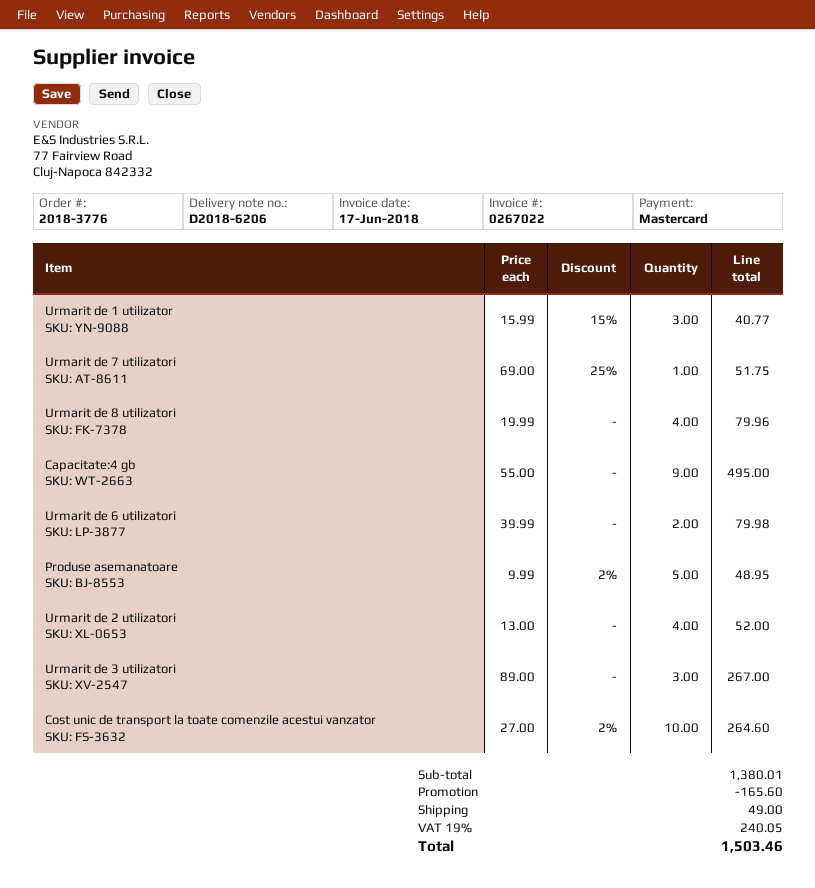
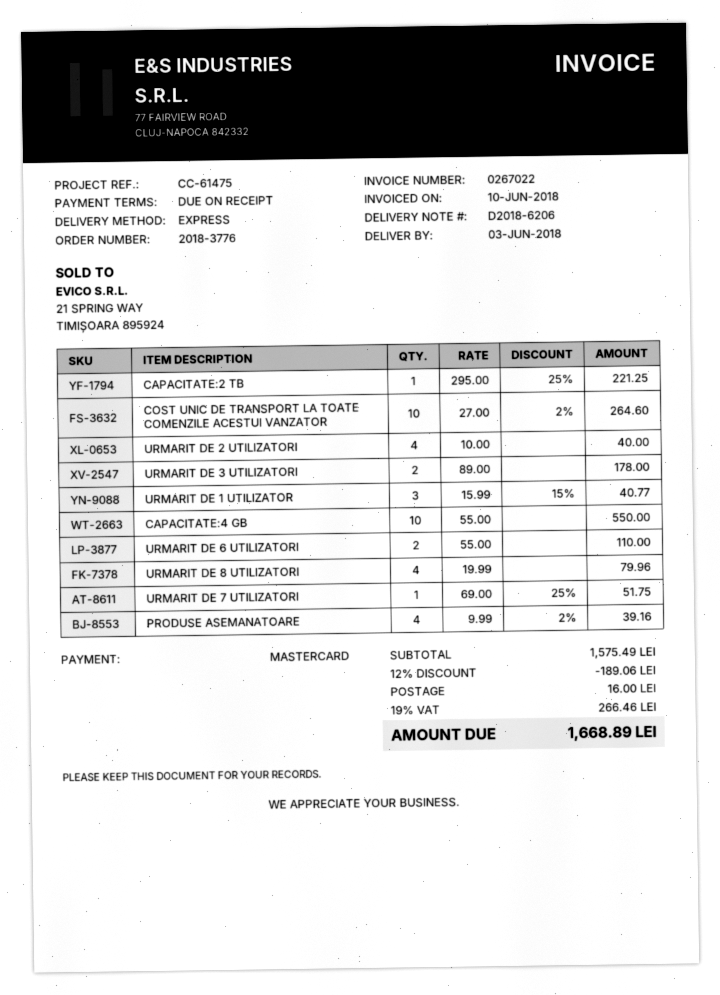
invoice date: 2018-06-17 -> 2018-06-10
Capacitate:4 gb: 9 x 55.00 = 495.00 -> 10 x 55.00 = 550.00
Urmarit de 6 utilizatori: 2 x 39.99 = 79.98 -> 2 x 55.00 = 110.00
Produse asemanatoare: 5 x 9.99 - 2% = 48.95 -> 4 x 9.99 - 2% = 39.16
Urmarit de 2 utilizatori: 4 x 13.00 = 52.00 -> 4 x 10.00 = 40.00
Urmarit de 3 utilizatori: 3 x 89.00 = 267.00 -> 2 x 89.00 = 178.00
CAPACITATE:2 TB: none -> 1 x 295.00 - 25% = 221.25
subtotal: 1380.01 -> 1575.49
discount: 165.60 -> 189.06
shipping: 49.00 -> 16.00
tax: 19% = 240.05 -> 19% = 266.46
total: 1503.46 -> 1668.89

